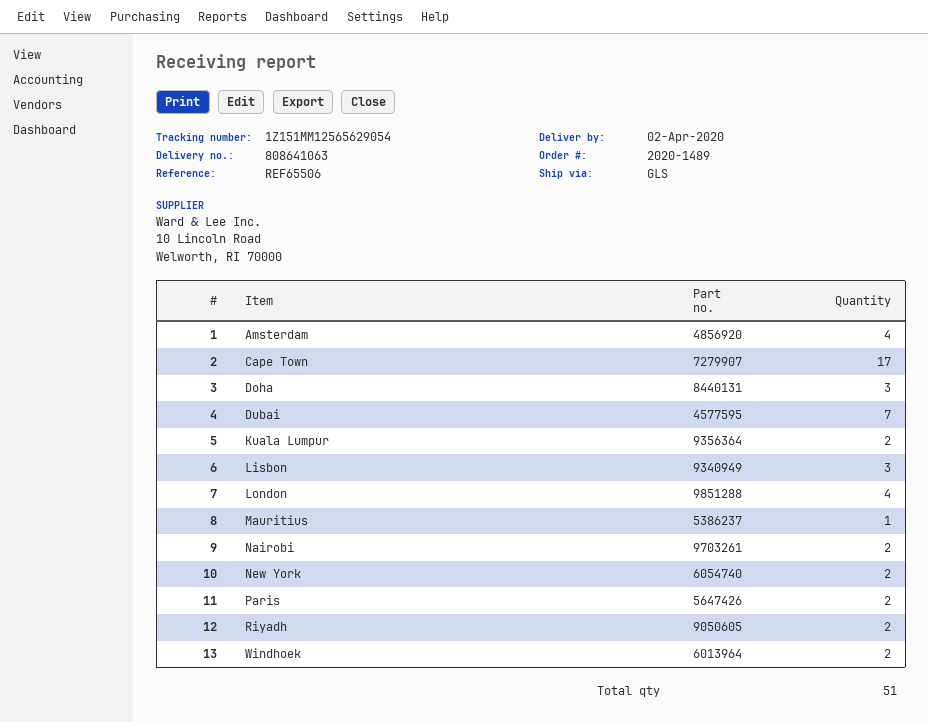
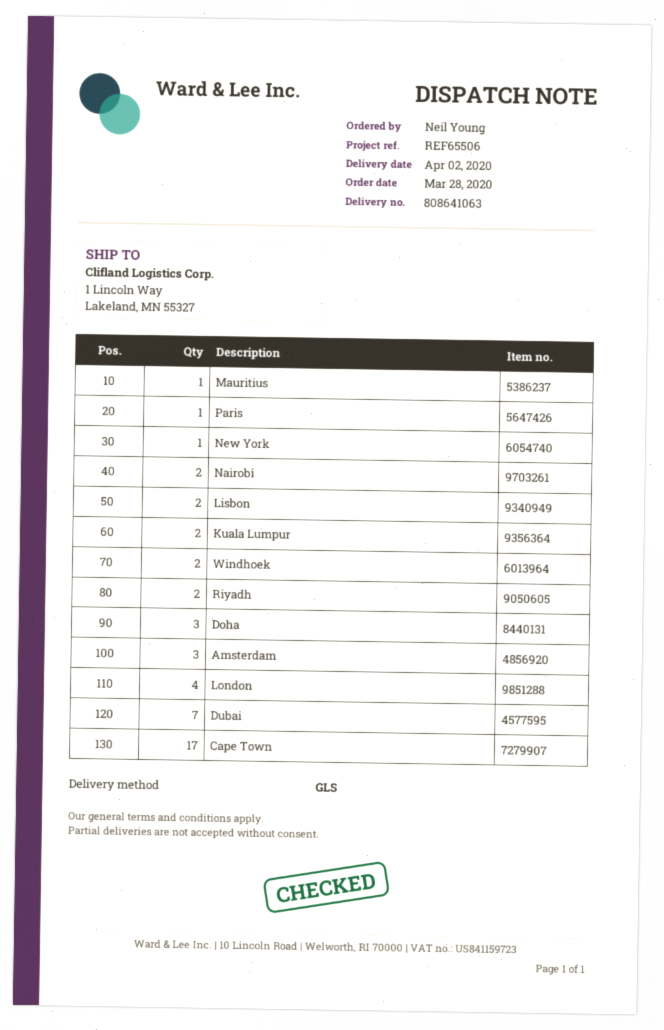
Amsterdam: 4 -> 3
Lisbon: 3 -> 2
New York: 2 -> 1
Paris: 2 -> 1

